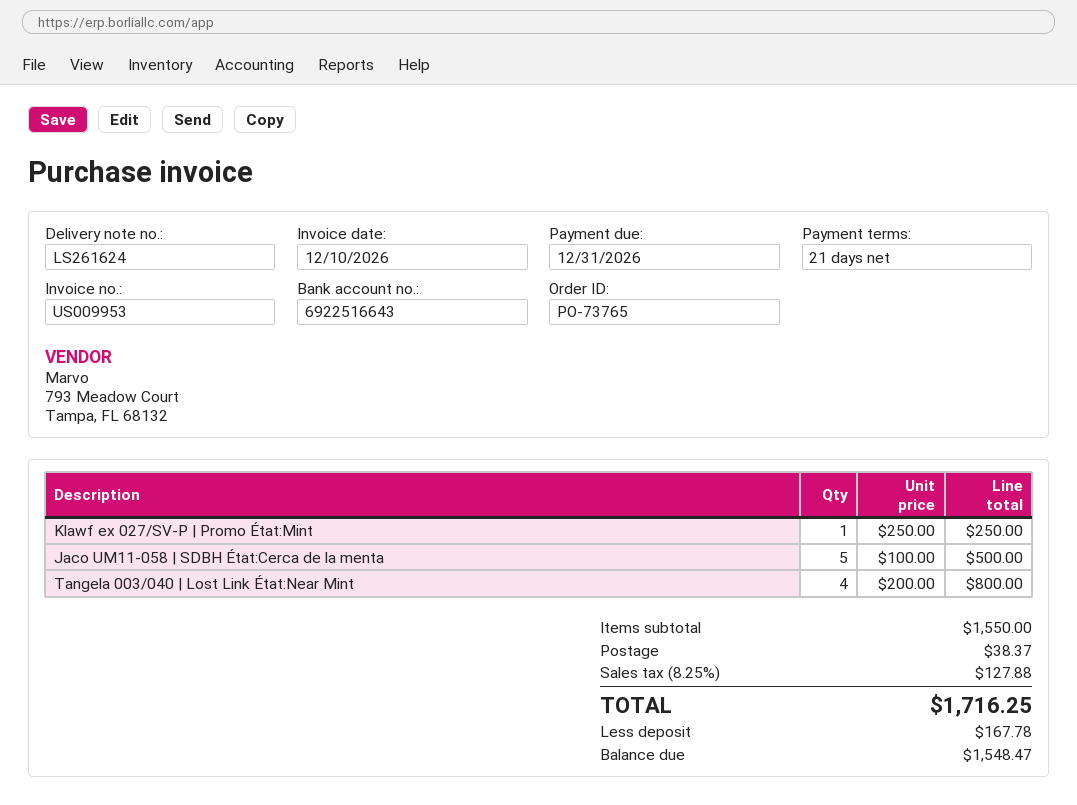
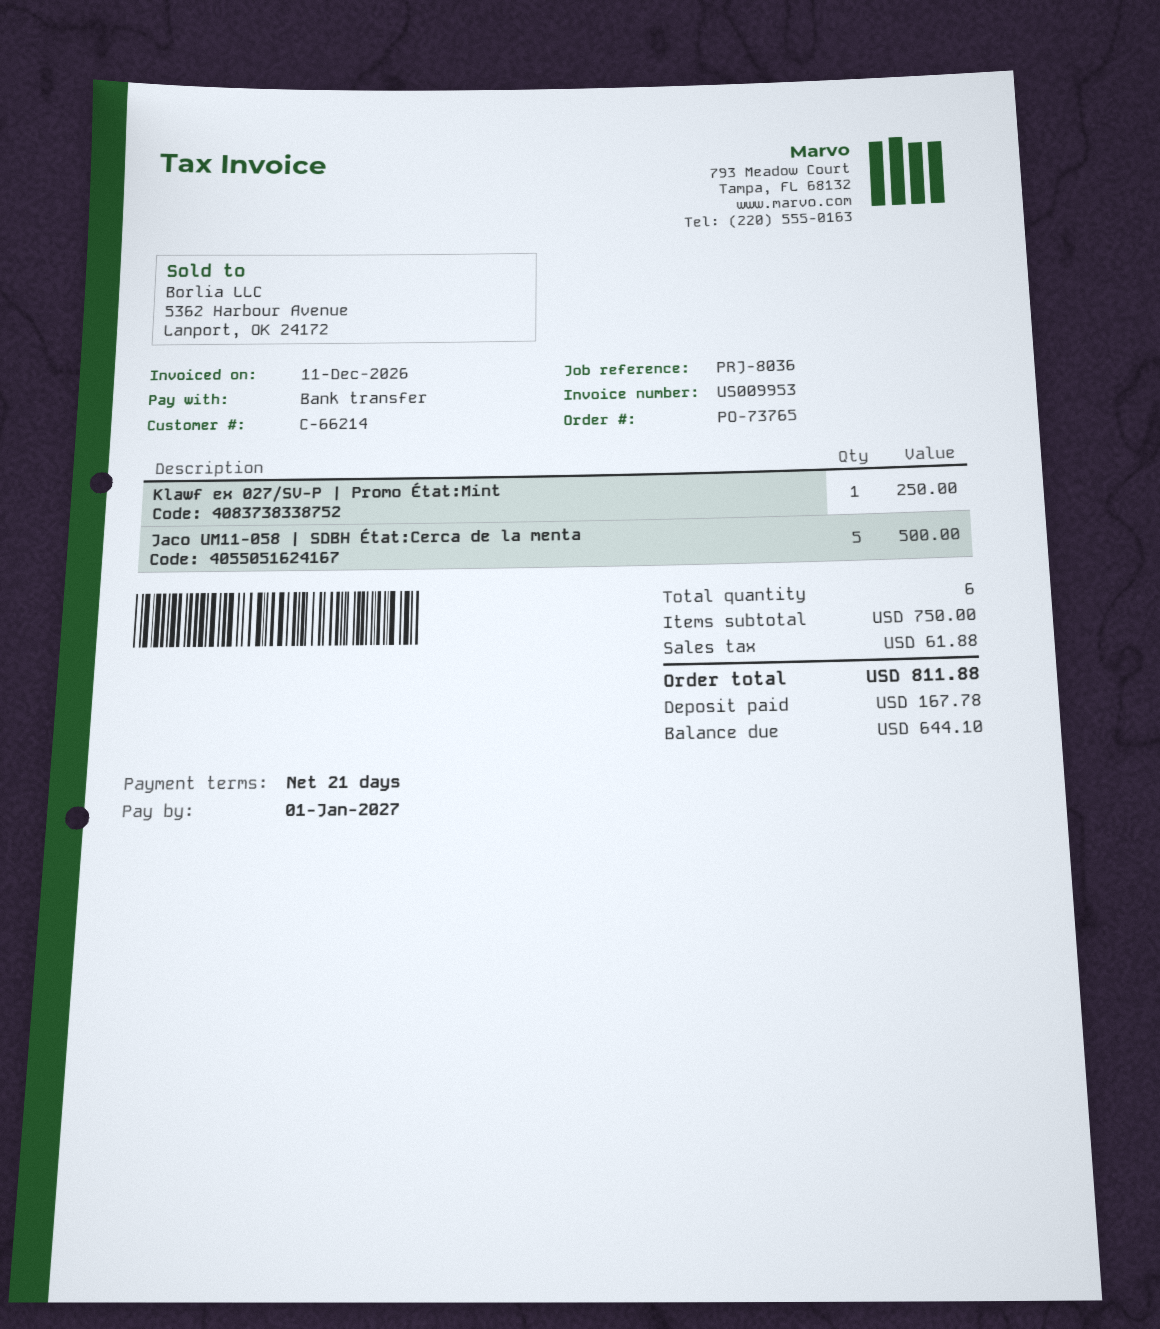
invoice date: 2026-12-10 -> 2026-12-11
due date: 2026-12-31 -> 2027-01-01
Tangela 003/040 | Lost Link État:Near Mint: 4 for 800.00 -> none
subtotal: 1550.00 -> 750.00
shipping: 38.37 -> none
tax: 127.88 -> 61.88
total: 1716.25 -> 811.88
balance: 1548.47 -> 644.10

